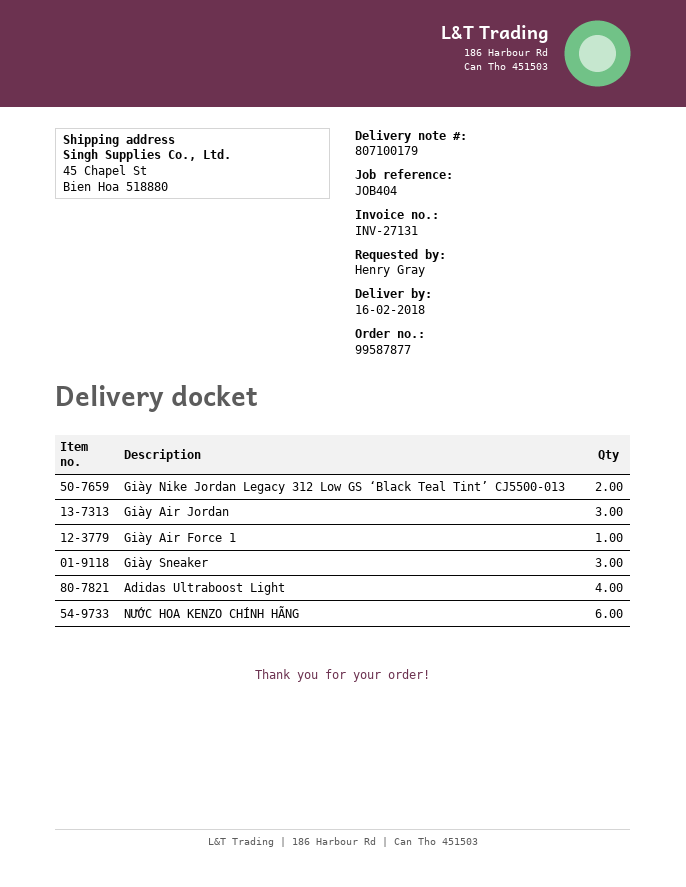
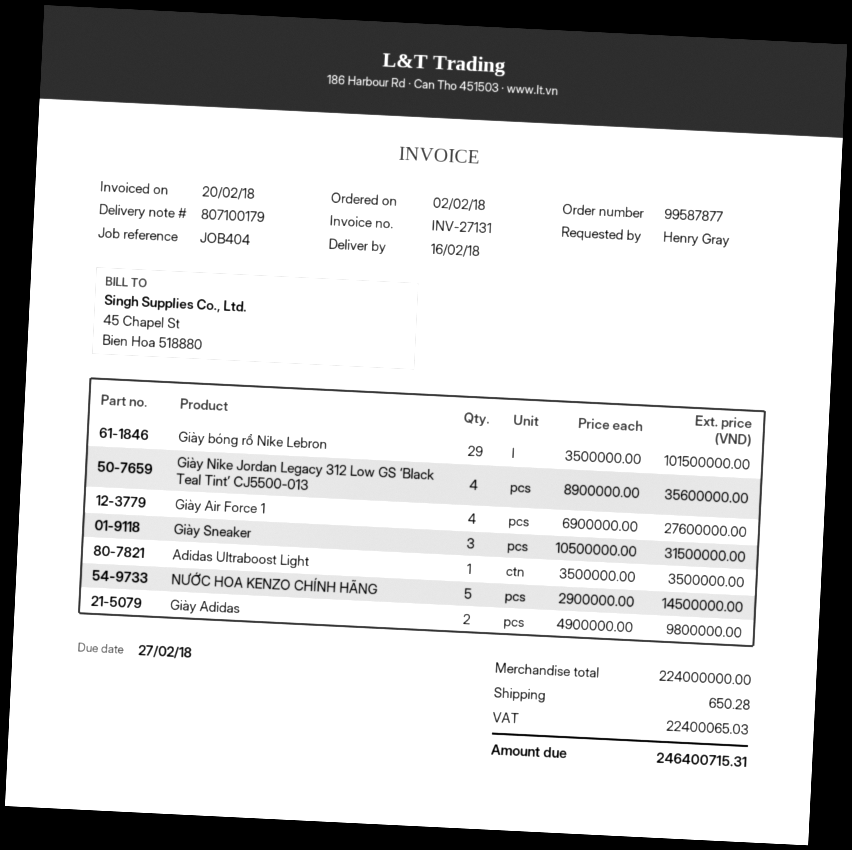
Giày Nike Jordan Legacy 312 Low GS ‘Black Teal Tint’ CJ5500-013: 2 -> 4
Giày Air Jordan: 3 -> none
Giày Air Force 1: 1 -> 4
Adidas Ultraboost Light: 4 -> 1
NƯỚC HOA KENZO CHÍNH HÃNG: 6 -> 5
Giày bóng rổ Nike Lebron: none -> 29
Giày Adidas: none -> 2

